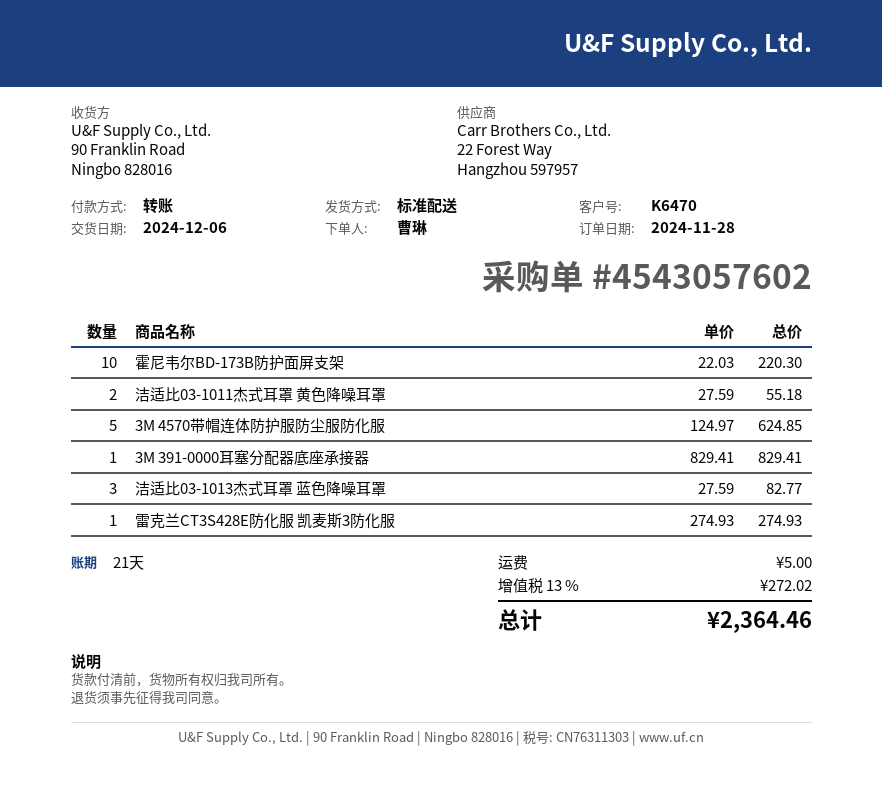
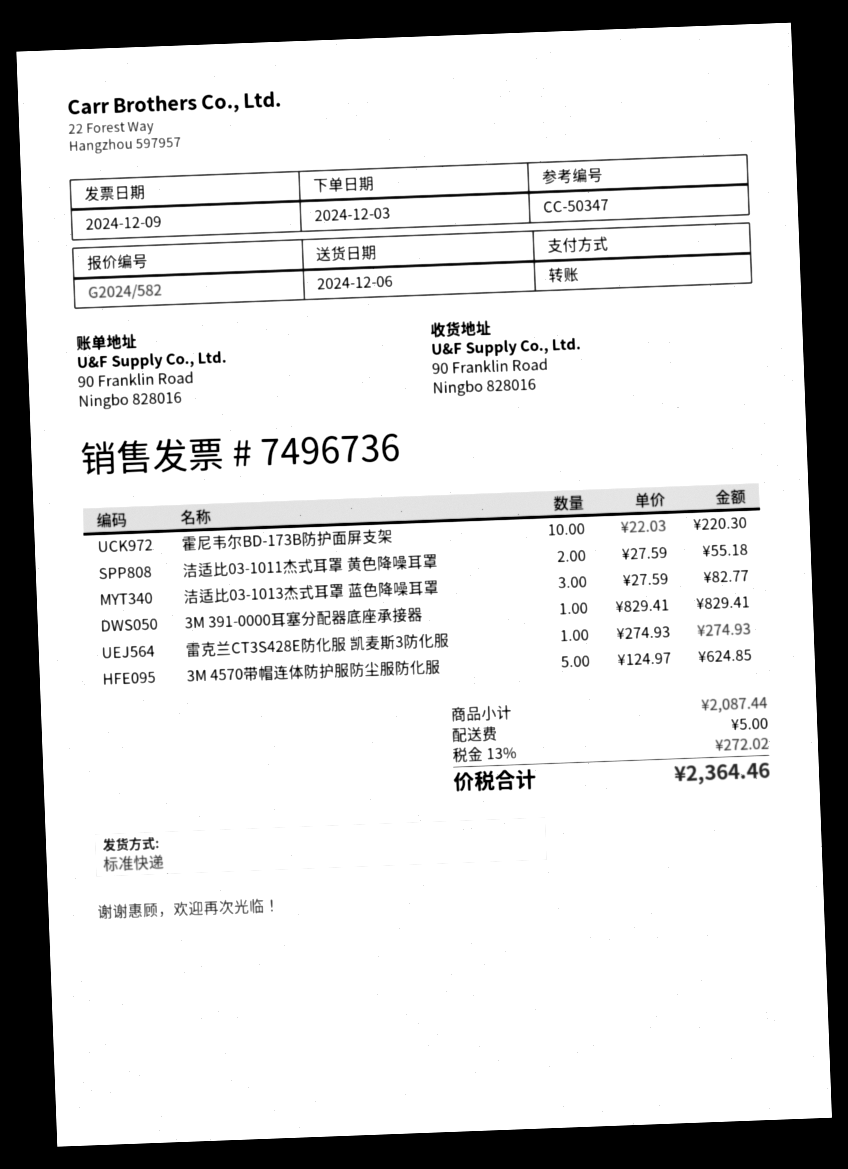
order date: 2024-11-28 -> 2024-12-03

